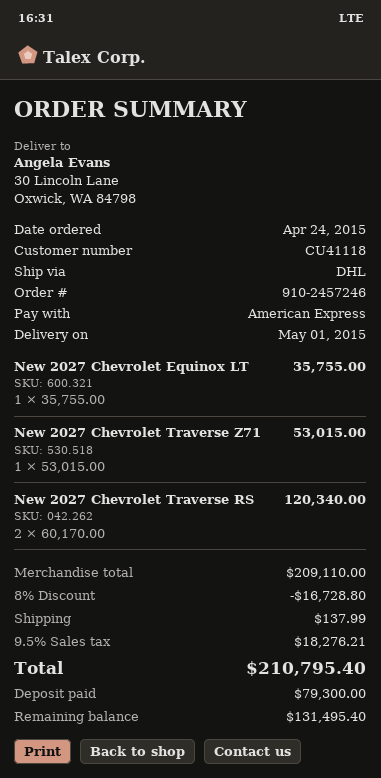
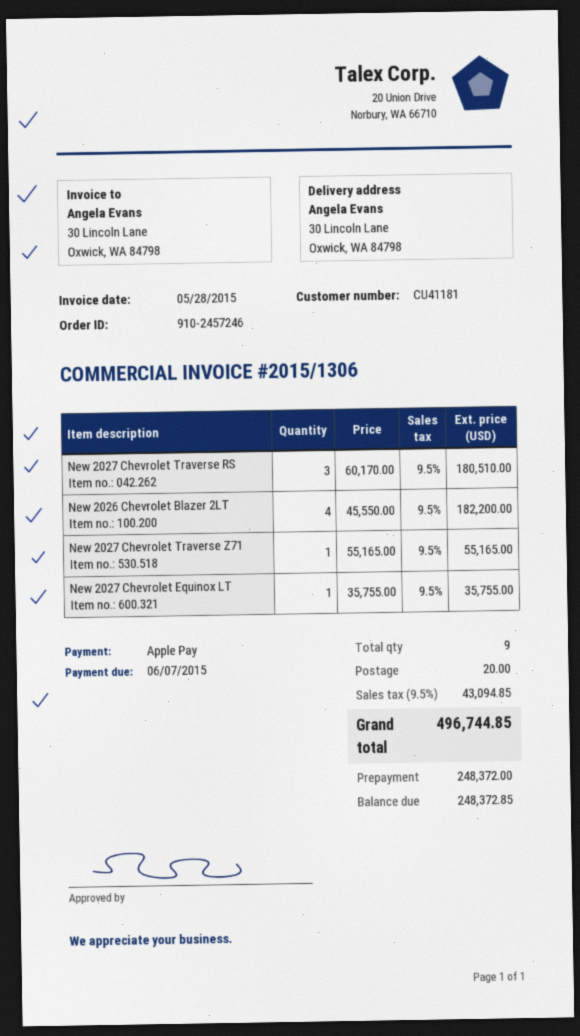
customer number: CU41118 -> CU41181
payment method: American Express -> Apple Pay
New 2027 Chevrolet Traverse Z71: 1 x 53015.00 = 53015.00 -> 1 x 55165.00 = 55165.00
New 2027 Chevrolet Traverse RS: 2 x 60170.00 = 120340.00 -> 3 x 60170.00 = 180510.00
New 2026 Chevrolet Blazer 2LT: none -> 4 x 45550.00 = 182200.00
discount: 8% = 16728.80 -> none
shipping: 137.99 -> 20.00
tax: 9.5% = 18276.21 -> 9.5% = 43094.85
total: 210795.40 -> 496744.85
deposit: 79300.00 -> 248372.00
balance: 131495.40 -> 248372.85

